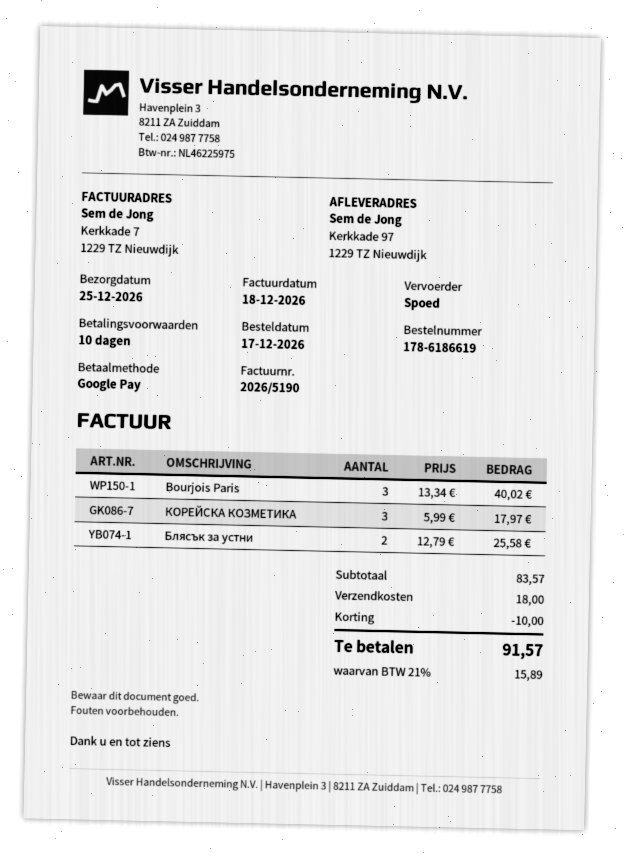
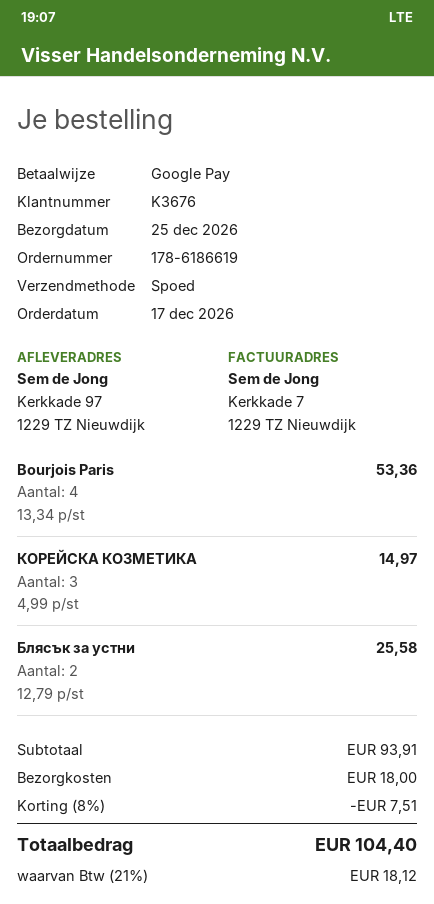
Bourjois Paris: 3 x 13.34 = 40.02 -> 4 x 13.34 = 53.36
КОРЕЙСКА КОЗМЕТИКА: 3 x 5.99 = 17.97 -> 3 x 4.99 = 14.97
subtotal: 83.57 -> 93.91
discount: 10.00 -> 7.51
tax: 21% = 15.89 -> 21% = 18.12
total: 91.57 -> 104.40

